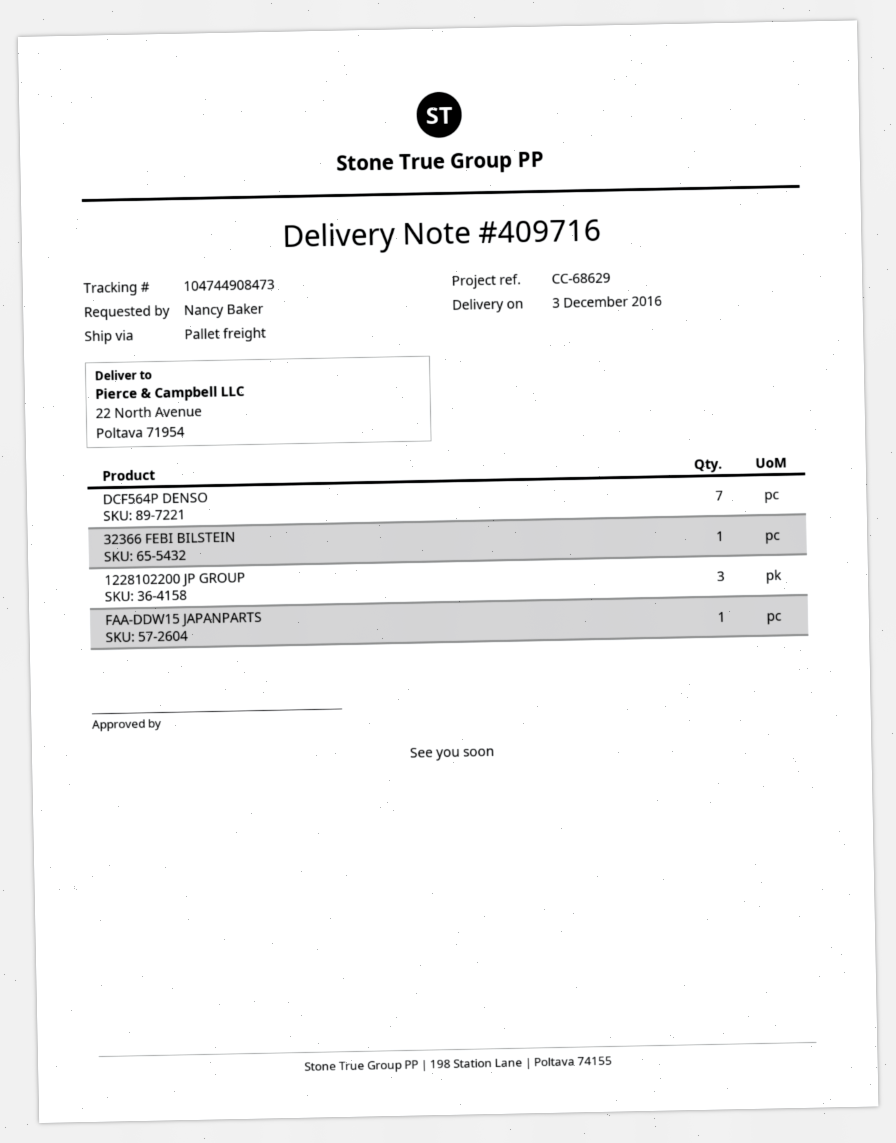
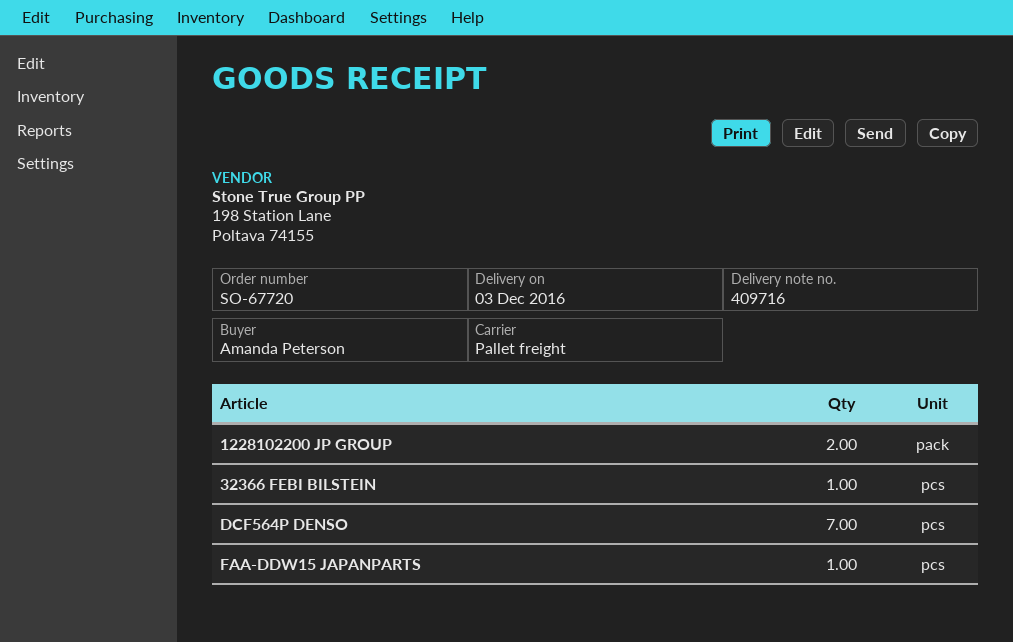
ordered by: Nancy Baker -> Amanda Peterson
1228102200 JP GROUP: 3 -> 2

